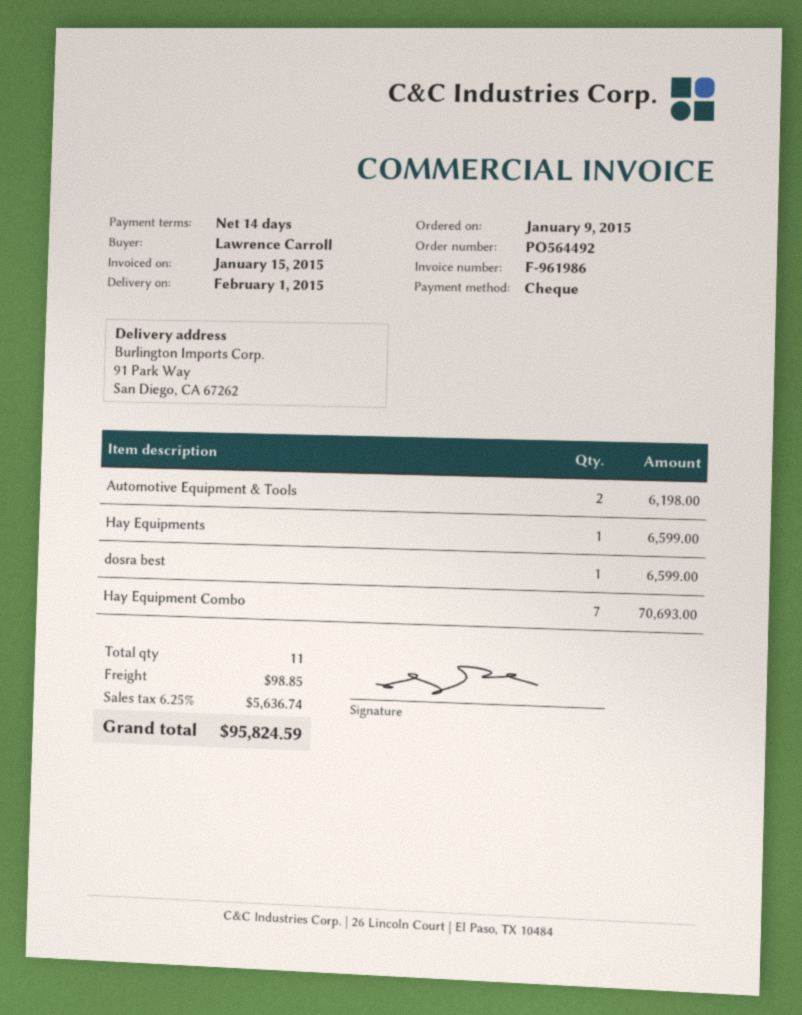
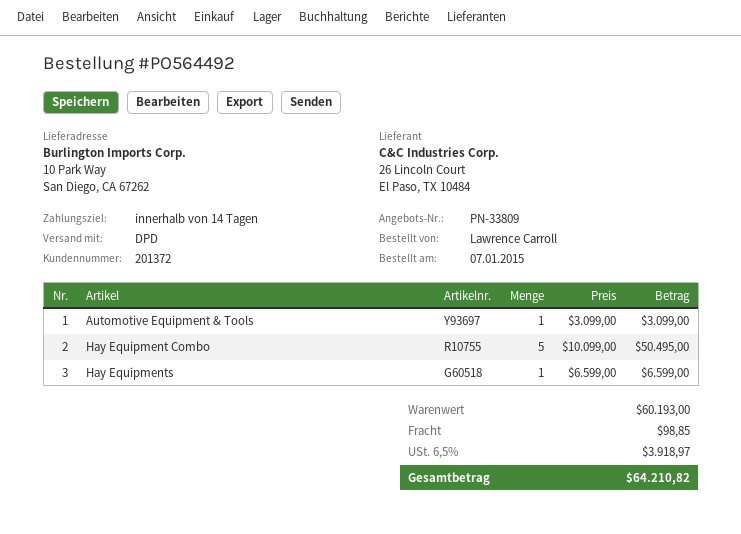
order date: 2015-01-09 -> 2015-01-07
ship to: 91 Park Way, San Diego, CA 67262 -> 10 Park Way, San Diego, CA 67262
Automotive Equipment & Tools: 2 for 6198.00 -> 1 for 3099.00
dosra best: 1 for 6599.00 -> none
Hay Equipment Combo: 7 for 70693.00 -> 5 for 50495.00
tax: 6.25% = 5636.74 -> 6.5% = 3918.97
total: 95824.59 -> 64210.82

